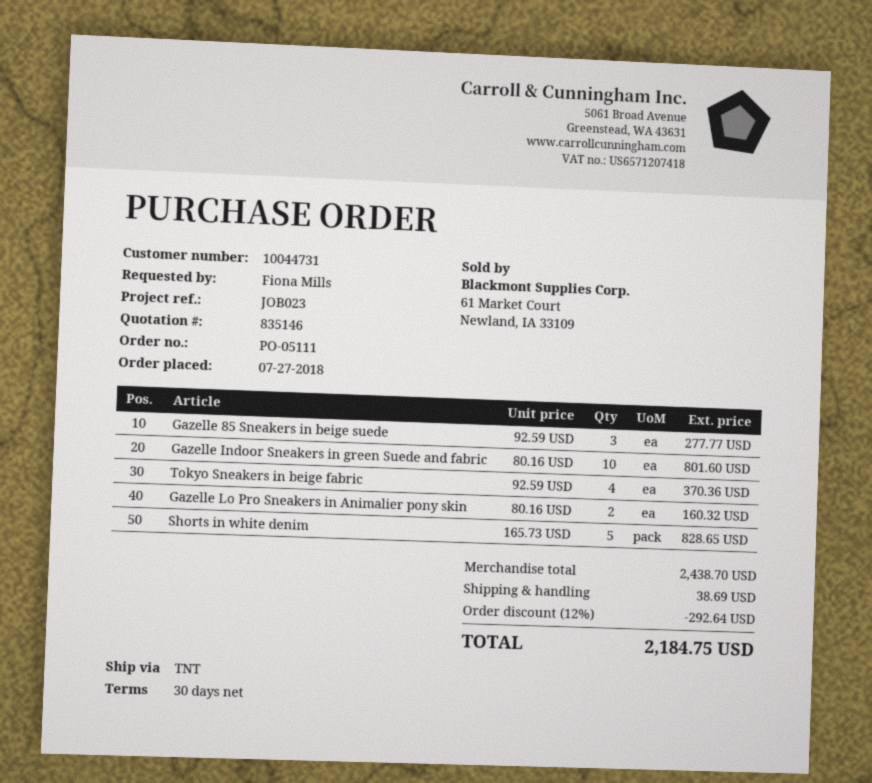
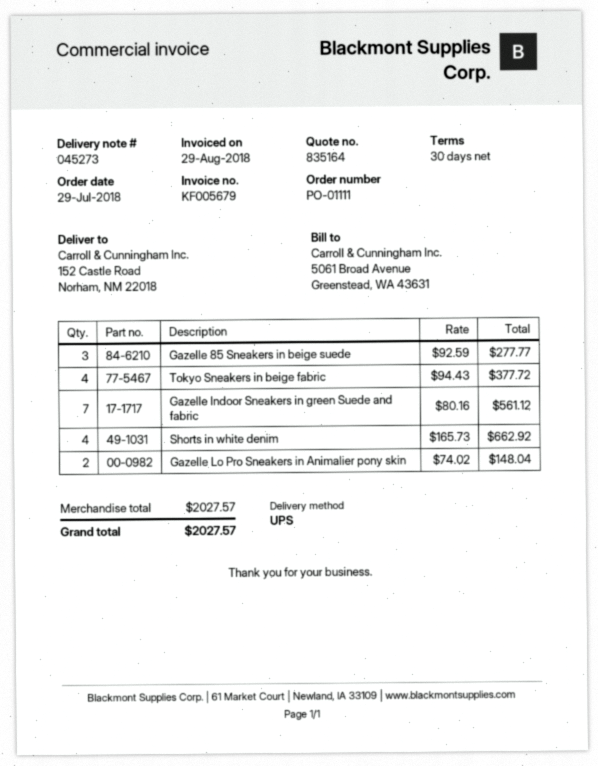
quote number: 835146 -> 835164
order number: PO-05111 -> PO-01111
order date: 2018-07-27 -> 2018-07-29
shipping method: TNT -> UPS
Gazelle Indoor Sneakers in green Suede and fabric: 10 x 80.16 = 801.60 -> 7 x 80.16 = 561.12
Tokyo Sneakers in beige fabric: 4 x 92.59 = 370.36 -> 4 x 94.43 = 377.72
Gazelle Lo Pro Sneakers in Animalier pony skin: 2 x 80.16 = 160.32 -> 2 x 74.02 = 148.04
Shorts in white denim: 5 x 165.73 = 828.65 -> 4 x 165.73 = 662.92
subtotal: 2438.70 -> 2027.57
discount: 12% = 292.64 -> none
shipping: 38.69 -> none
total: 2184.75 -> 2027.57

